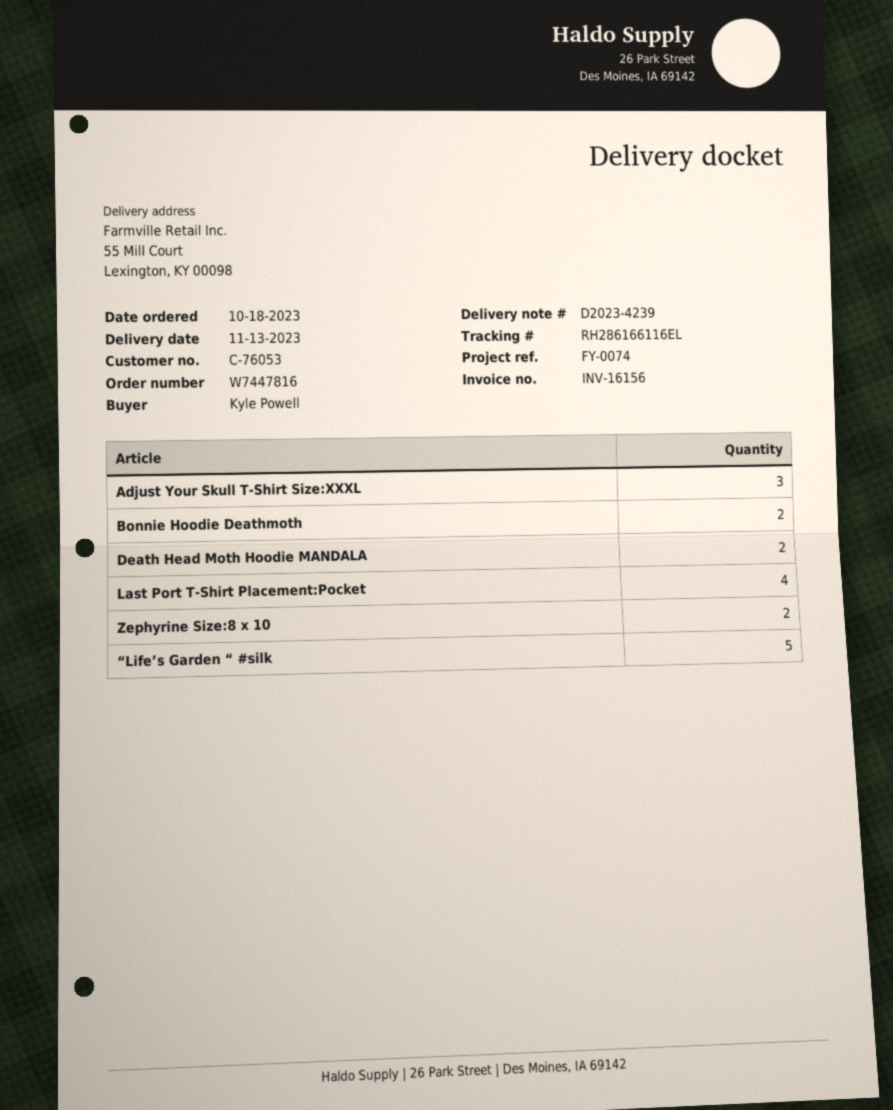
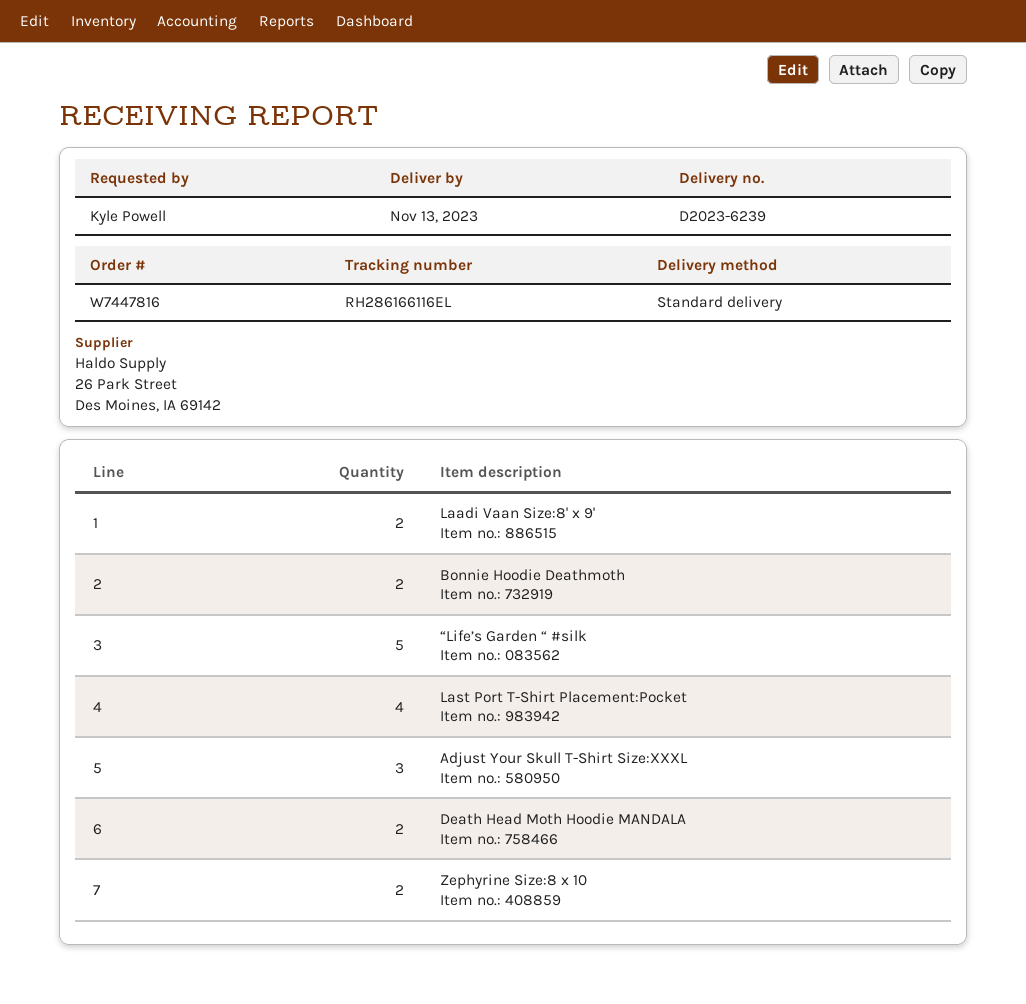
delivery note number: D2023-4239 -> D2023-6239
Laadi Vaan Size:8' x 9': none -> 2

